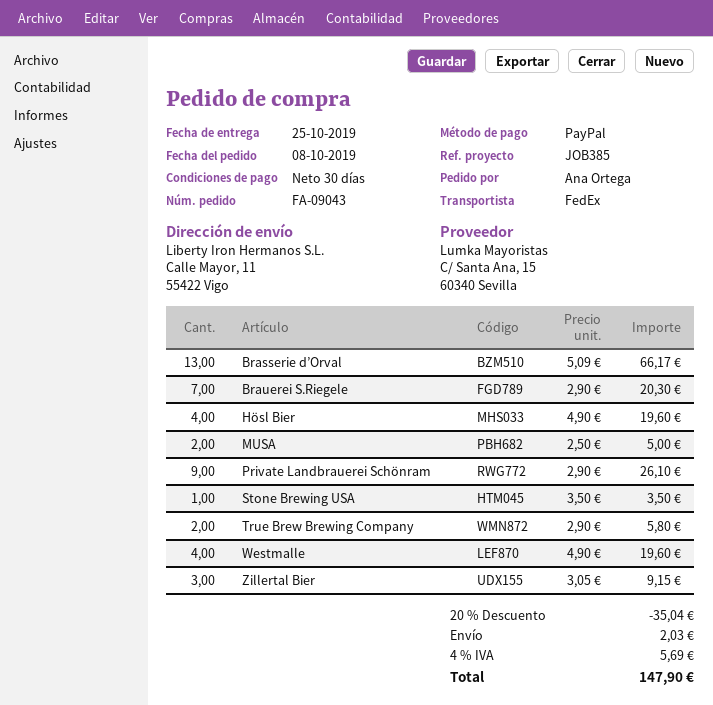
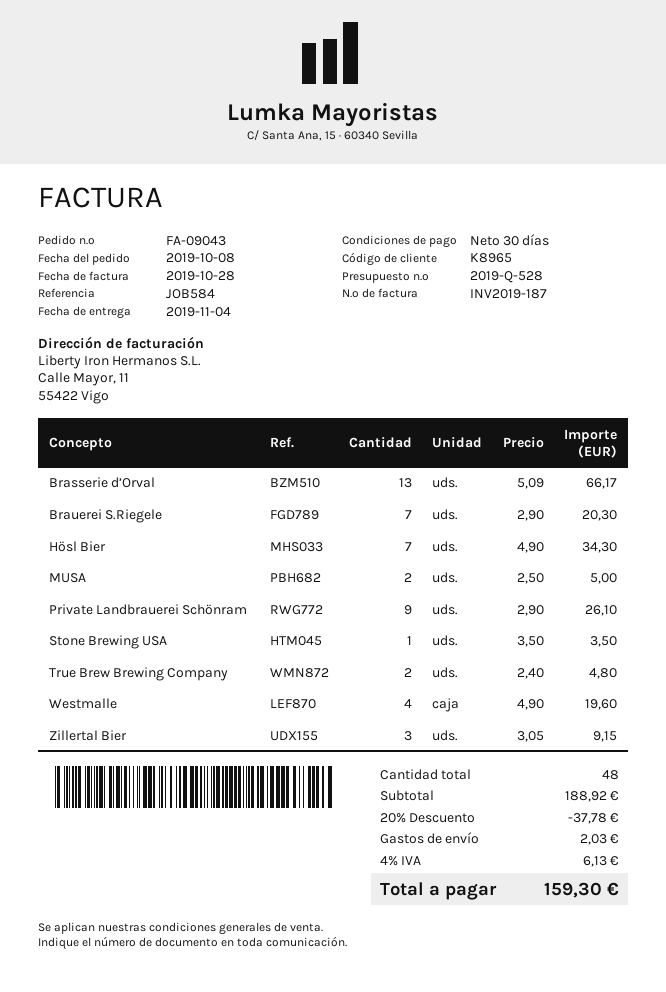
delivery date: 2019-10-25 -> 2019-11-04
reference: JOB385 -> JOB584
Hösl Bier: 4 x 4.90 = 19.60 -> 7 x 4.90 = 34.30
True Brew Brewing Company: 2 x 2.90 = 5.80 -> 2 x 2.40 = 4.80
discount: 20% = 35.04 -> 20% = 37.78
tax: 4% = 5.69 -> 4% = 6.13
total: 147.90 -> 159.30

